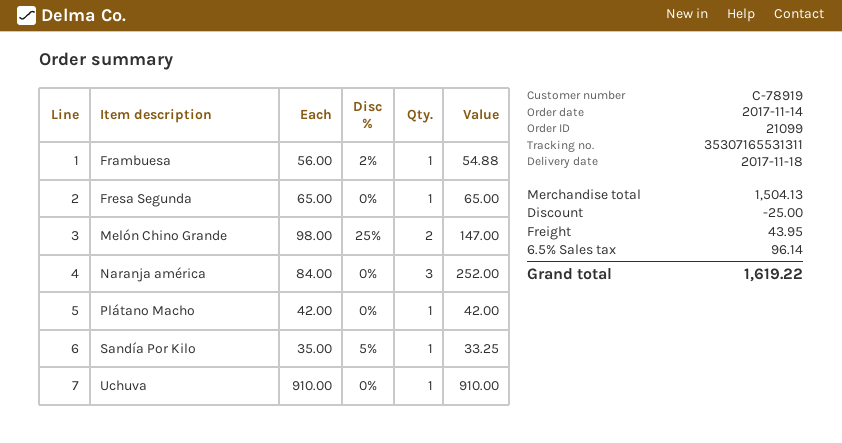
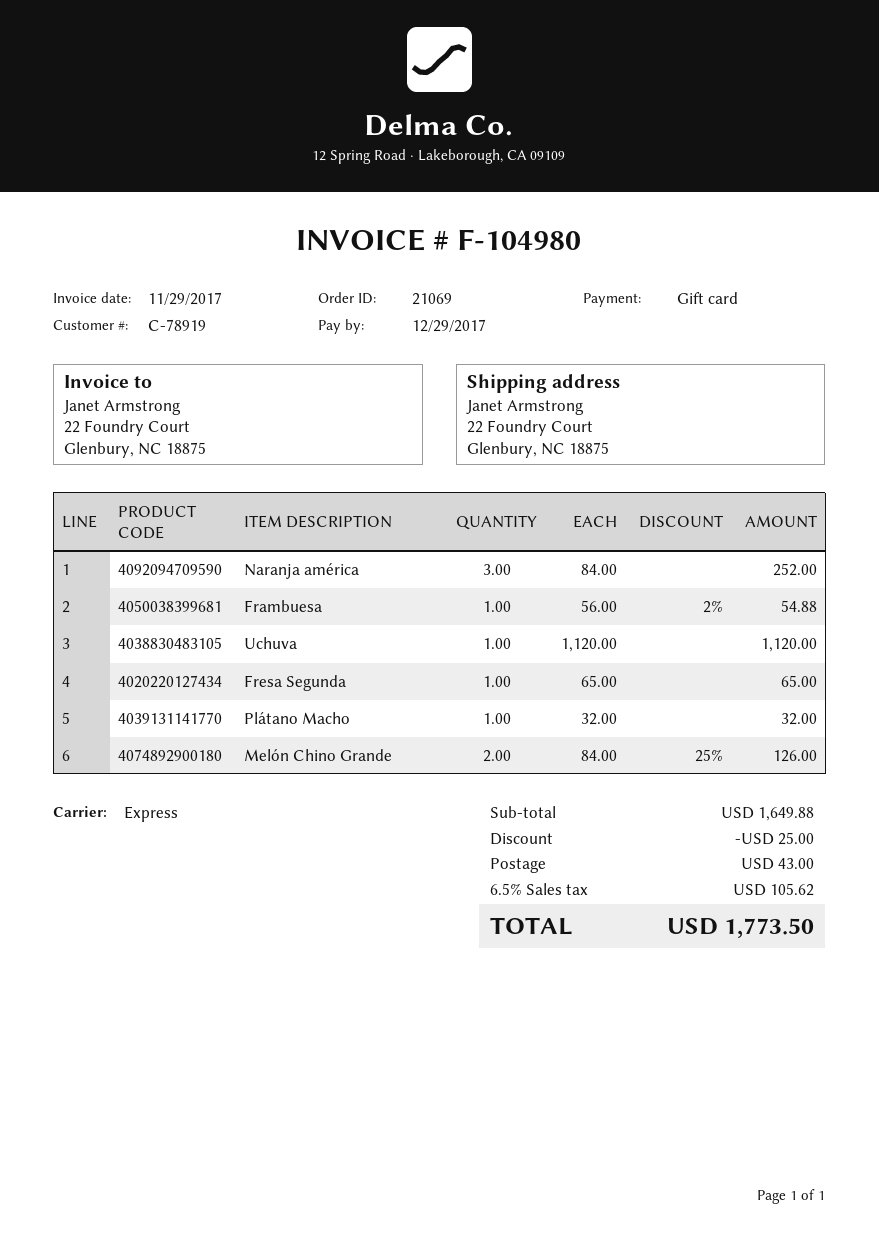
order number: 21099 -> 21069
Melón Chino Grande: 2 x 98.00 - 25% = 147.00 -> 2 x 84.00 - 25% = 126.00
Plátano Macho: 1 x 42.00 = 42.00 -> 1 x 32.00 = 32.00
Sandía Por Kilo: 1 x 35.00 - 5% = 33.25 -> none
Uchuva: 1 x 910.00 = 910.00 -> 1 x 1120.00 = 1120.00
subtotal: 1504.13 -> 1649.88
shipping: 43.95 -> 43.00
tax: 6.5% = 96.14 -> 6.5% = 105.62
total: 1619.22 -> 1773.50

